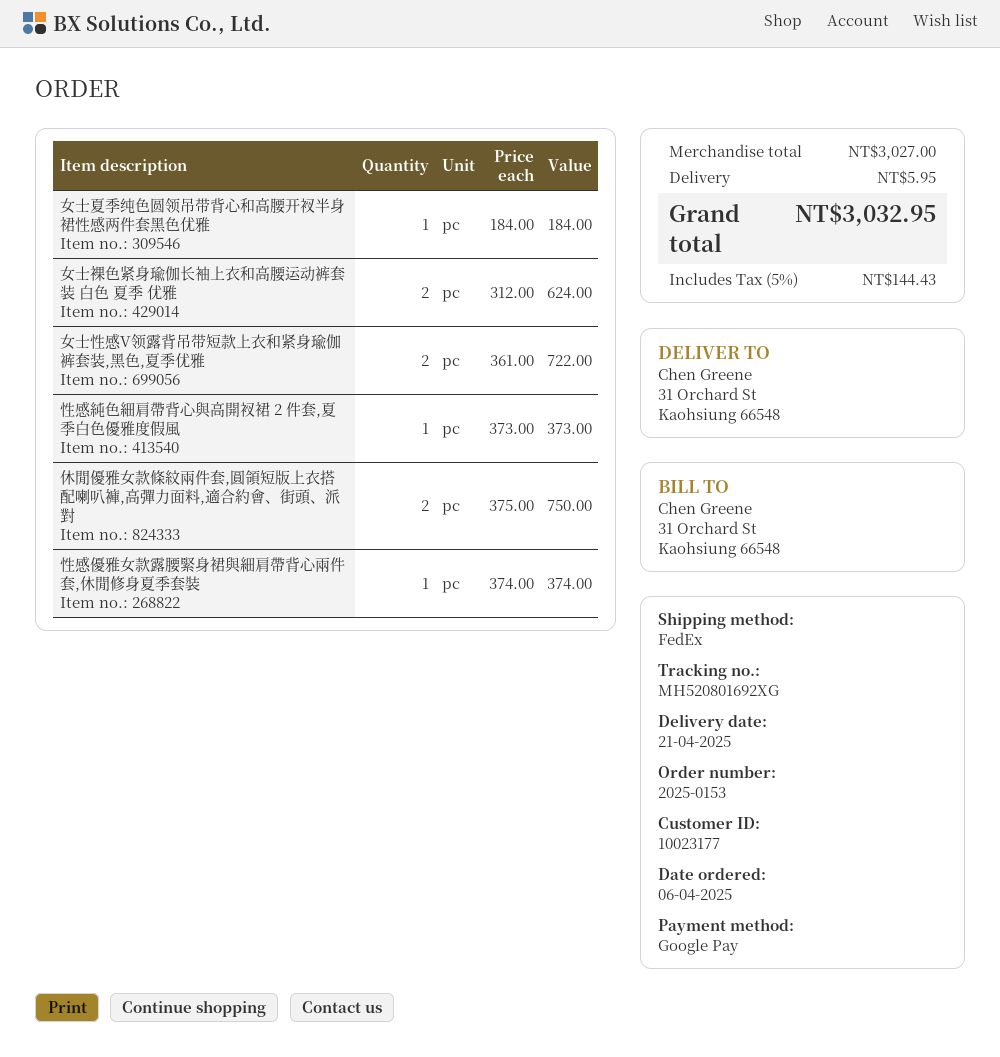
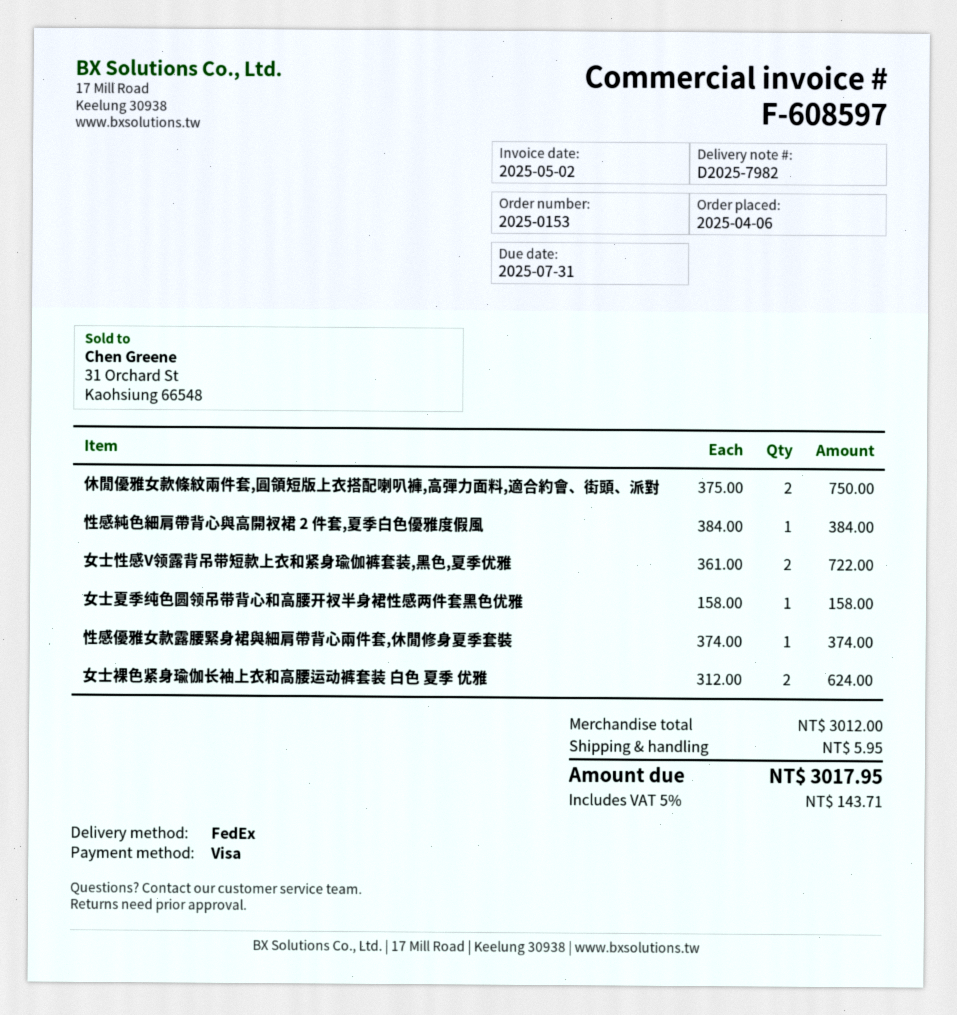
payment method: Google Pay -> Visa
女士夏季纯色圆领吊带背心和高腰开衩半身裙性感两件套黑色优雅: 1 x 184.00 = 184.00 -> 1 x 158.00 = 158.00
性感純色細肩帶背心與高開衩裙 2 件套,夏季白色優雅度假風: 1 x 373.00 = 373.00 -> 1 x 384.00 = 384.00
subtotal: 3027.00 -> 3012.00
tax: 5% = 144.43 -> 5% = 143.71
total: 3032.95 -> 3017.95

